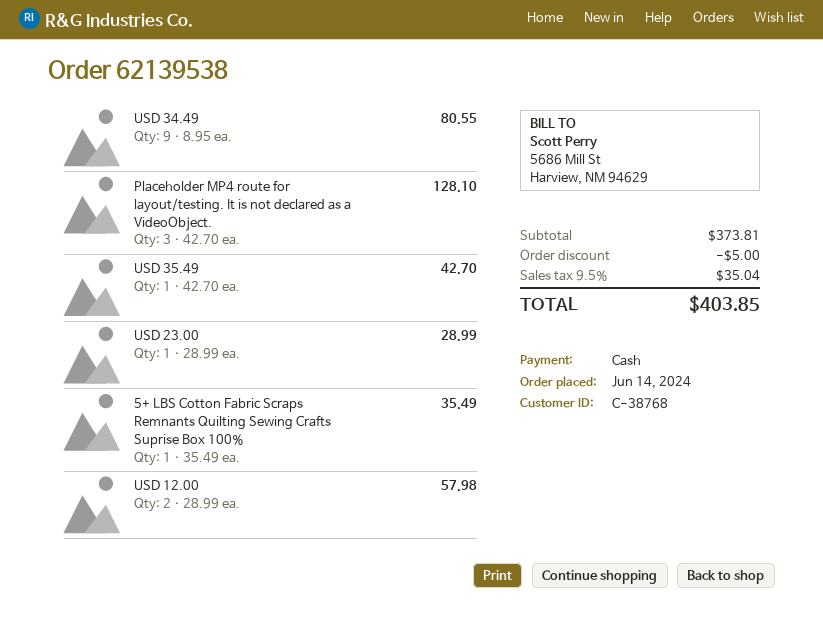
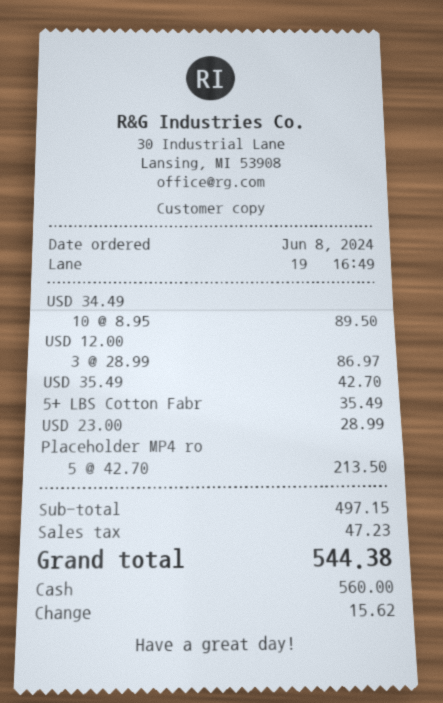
order date: 2024-06-14 -> 2024-06-08
USD 34.49: 9 x 8.95 = 80.55 -> 10 x 8.95 = 89.50
Placeholder MP4 route for layout/testing. It is not declared as a VideoObject.: 3 x 42.70 = 128.10 -> 5 x 42.70 = 213.50
USD 12.00: 2 x 28.99 = 57.98 -> 3 x 28.99 = 86.97
subtotal: 373.81 -> 497.15
discount: 5.00 -> none
tax: 35.04 -> 47.23
total: 403.85 -> 544.38

